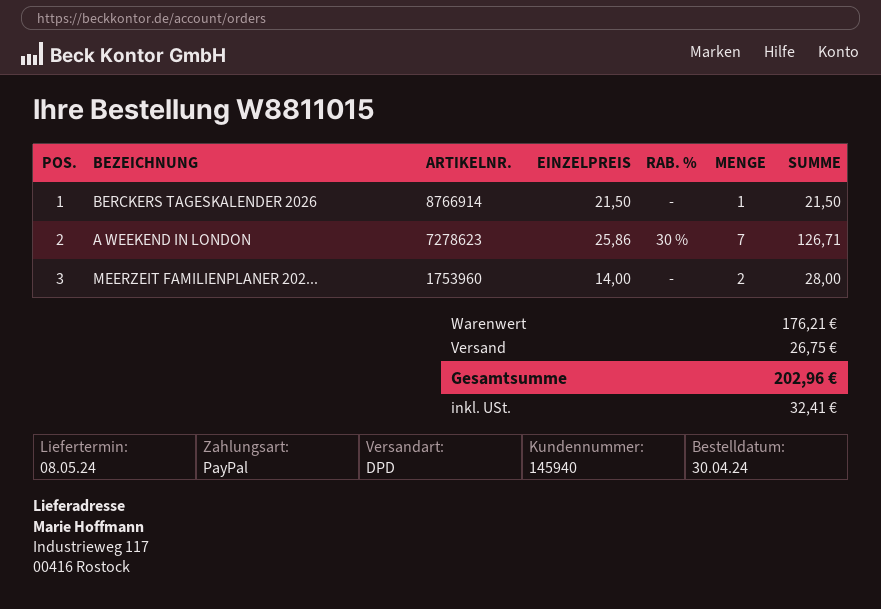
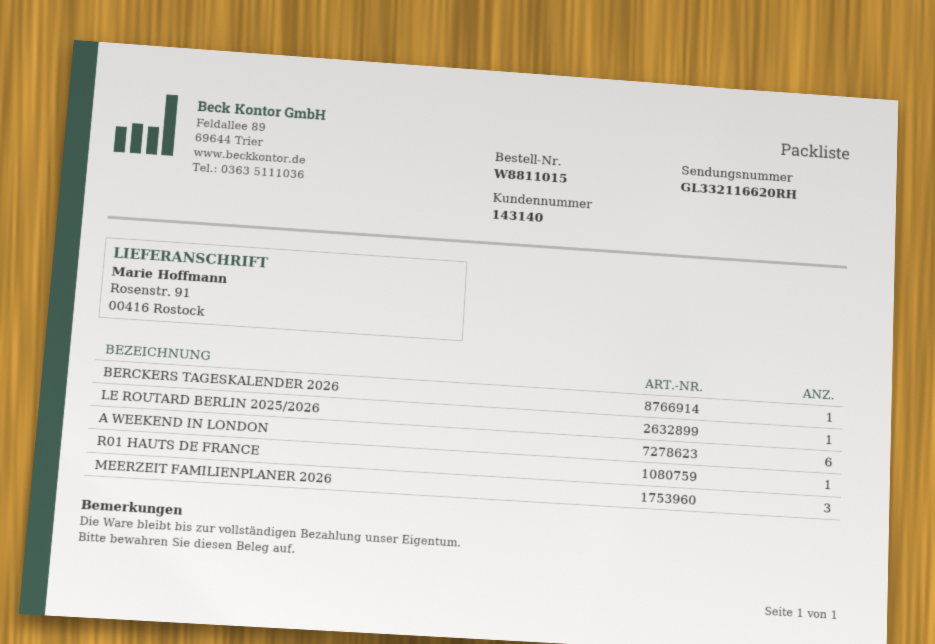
customer number: 145940 -> 143140
ship to: Industrieweg 117, 00416 Rostock -> Rosenstr. 91, 00416 Rostock
A WEEKEND IN LONDON: 7 -> 6
MEERZEIT FAMILIENPLANER 202...: 2 -> 3
LE ROUTARD BERLIN 2025/2026: none -> 1
R01 HAUTS DE FRANCE: none -> 1

